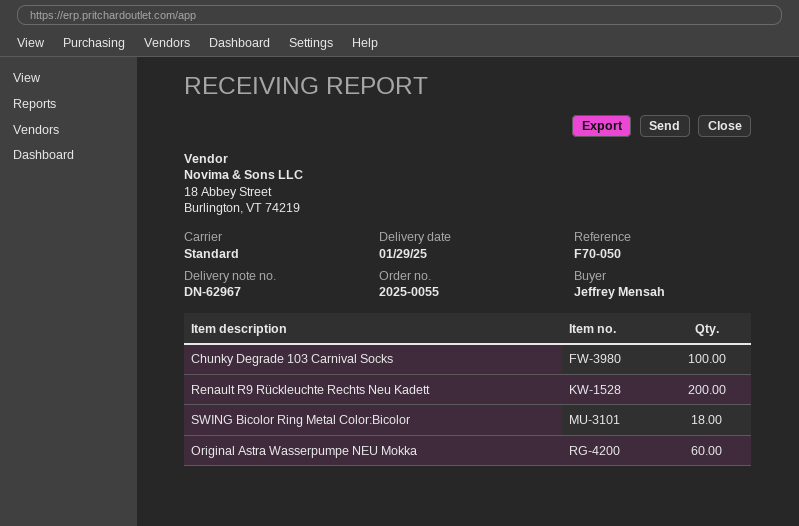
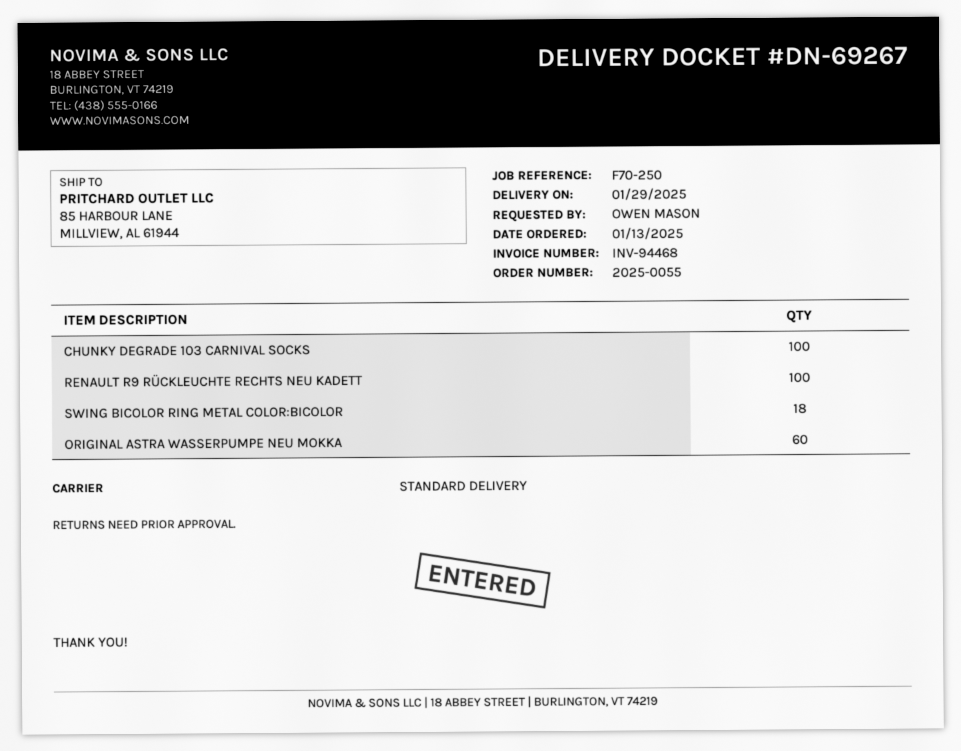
delivery note number: DN-62967 -> DN-69267
reference: F70-050 -> F70-250
ordered by: Jeffrey Mensah -> OWEN MASON
Renault R9 Rückleuchte Rechts Neu Kadett: 200 -> 100

